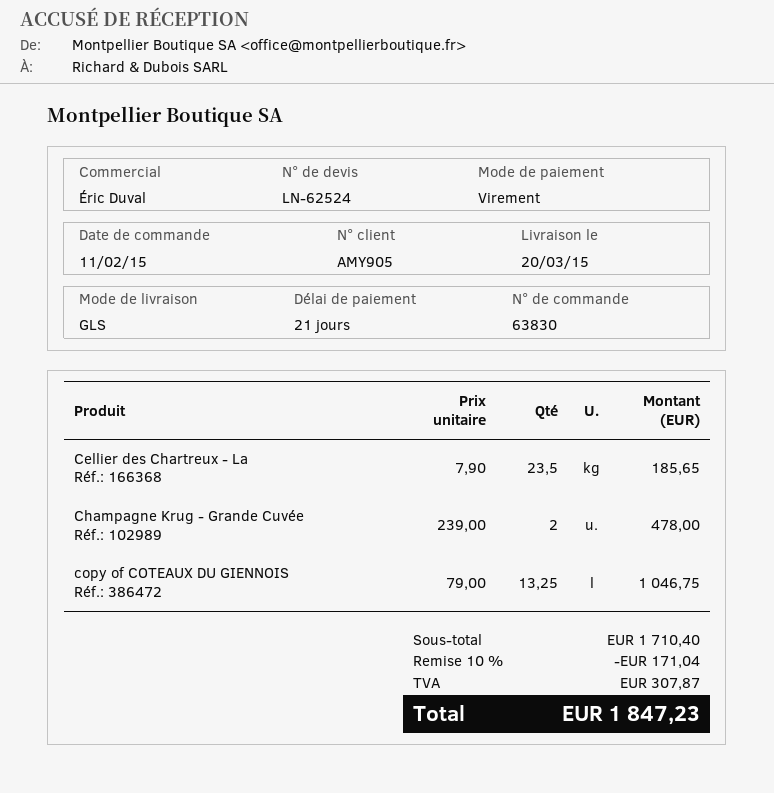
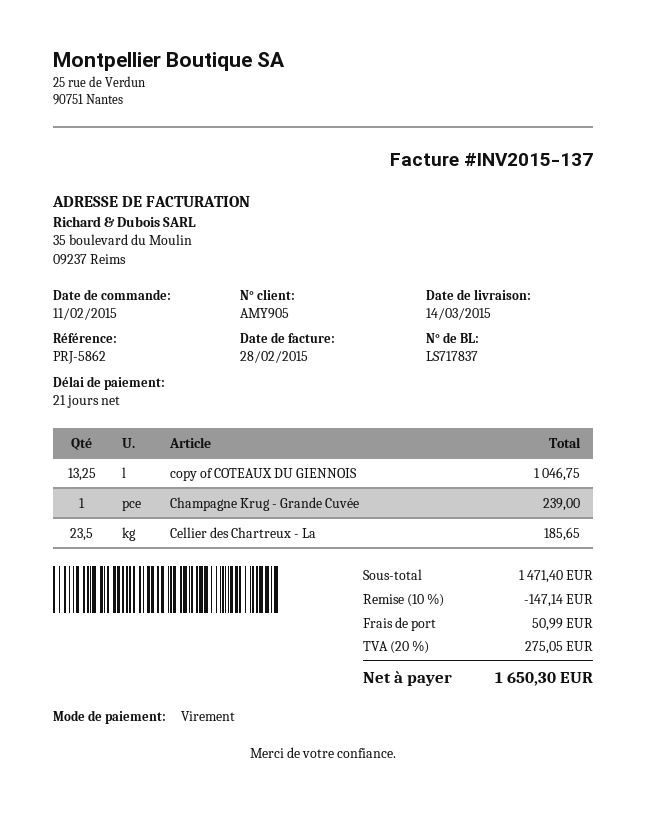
delivery date: 2015-03-20 -> 2015-03-14
Champagne Krug - Grande Cuvée: 2 for 478.00 -> 1 for 239.00
subtotal: 1710.40 -> 1471.40
discount: 10% = 171.04 -> 10% = 147.14
shipping: none -> 50.99
tax: 307.87 -> 275.05
total: 1847.23 -> 1650.30

